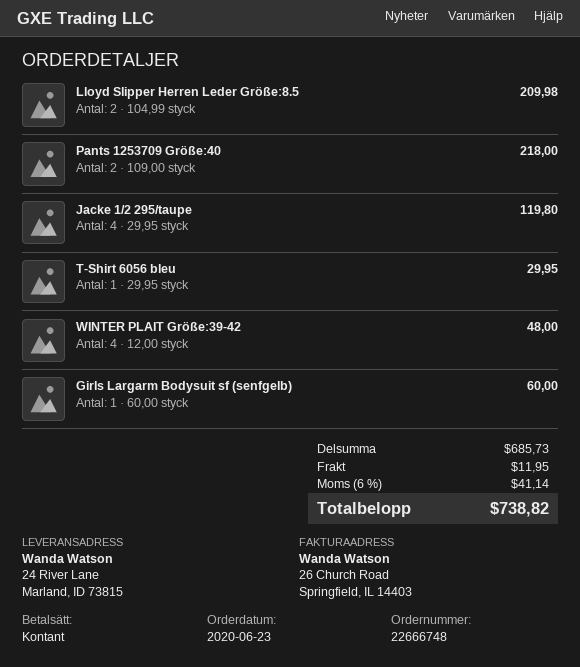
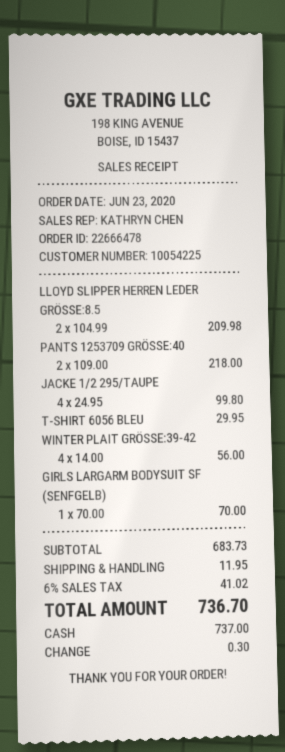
order number: 22666748 -> 22666478
Jacke 1/2 295/taupe: 4 x 29.95 = 119.80 -> 4 x 24.95 = 99.80
WINTER PLAIT Größe:39-42: 4 x 12.00 = 48.00 -> 4 x 14.00 = 56.00
Girls Largarm Bodysuit sf (senfgelb): 1 x 60.00 = 60.00 -> 1 x 70.00 = 70.00
subtotal: 685.73 -> 683.73
tax: 6% = 41.14 -> 6% = 41.02
total: 738.82 -> 736.70

